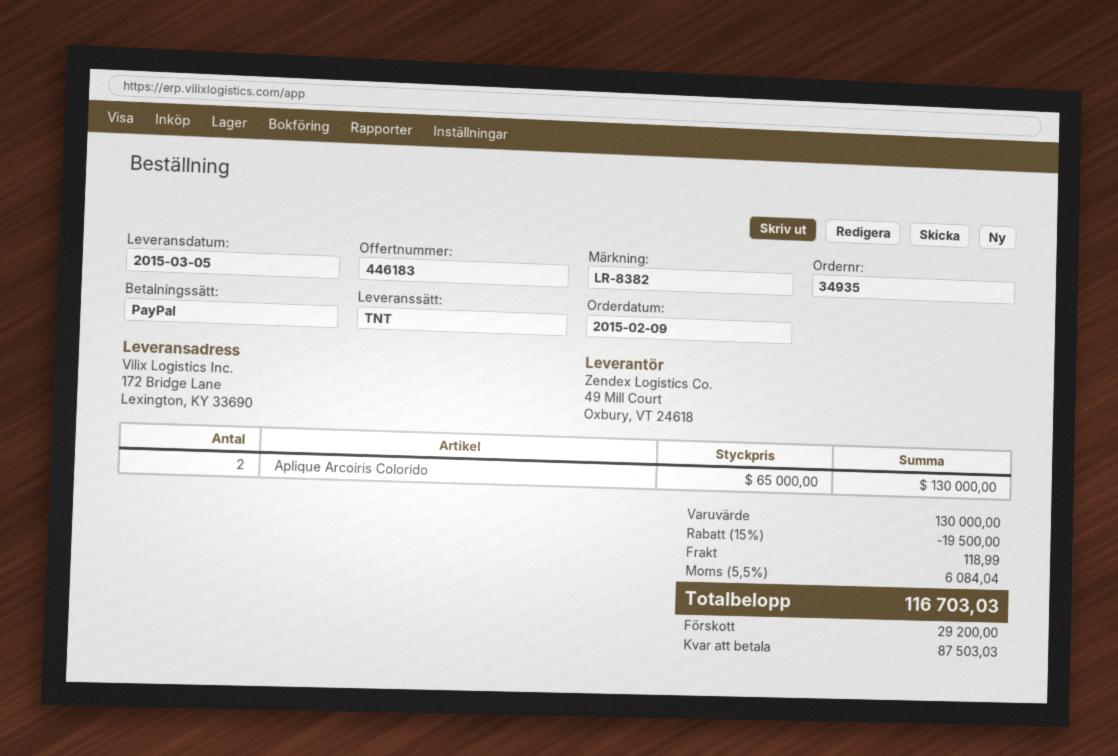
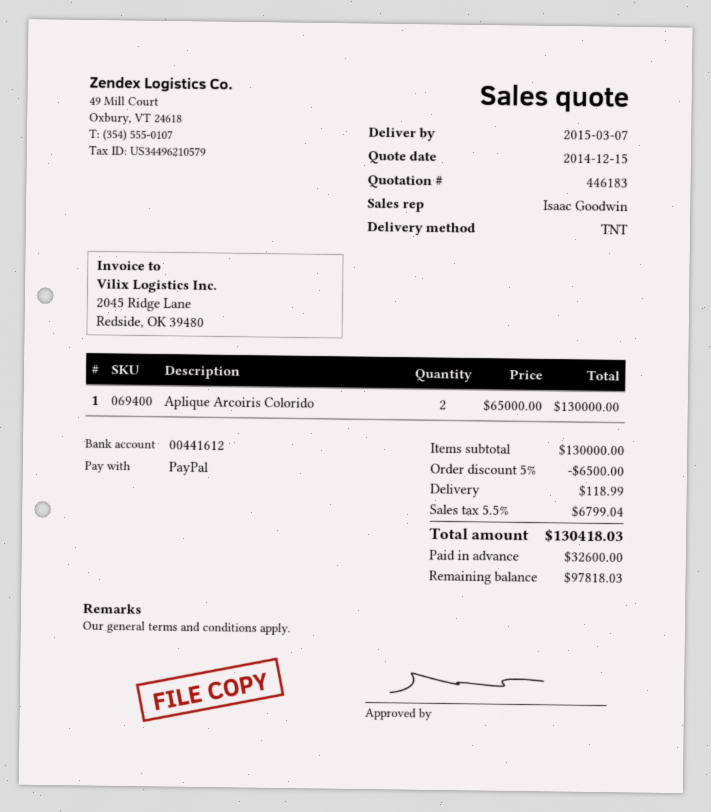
delivery date: 2015-03-05 -> 2015-03-07
discount: 15% = 19500.00 -> 5% = 6500.00
tax: 5.5% = 6084.04 -> 5.5% = 6799.04
total: 116703.03 -> 130418.03
deposit: 29200.00 -> 32600.00
balance: 87503.03 -> 97818.03

